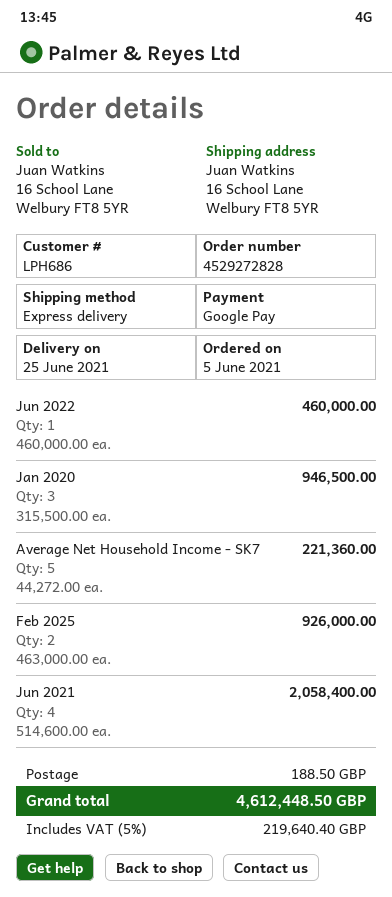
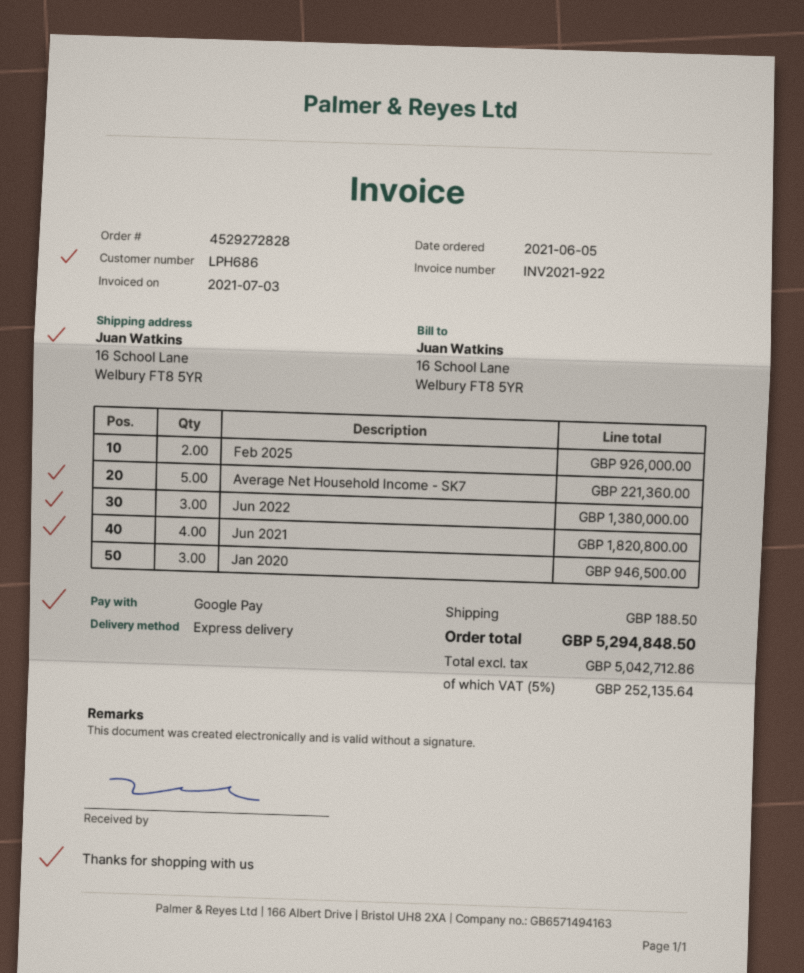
Jun 2022: 1 for 460000.00 -> 3 for 1380000.00
Jun 2021: 4 for 2058400.00 -> 4 for 1820800.00
tax: 5% = 219640.40 -> 5% = 252135.64
total: 4612448.50 -> 5294848.50

